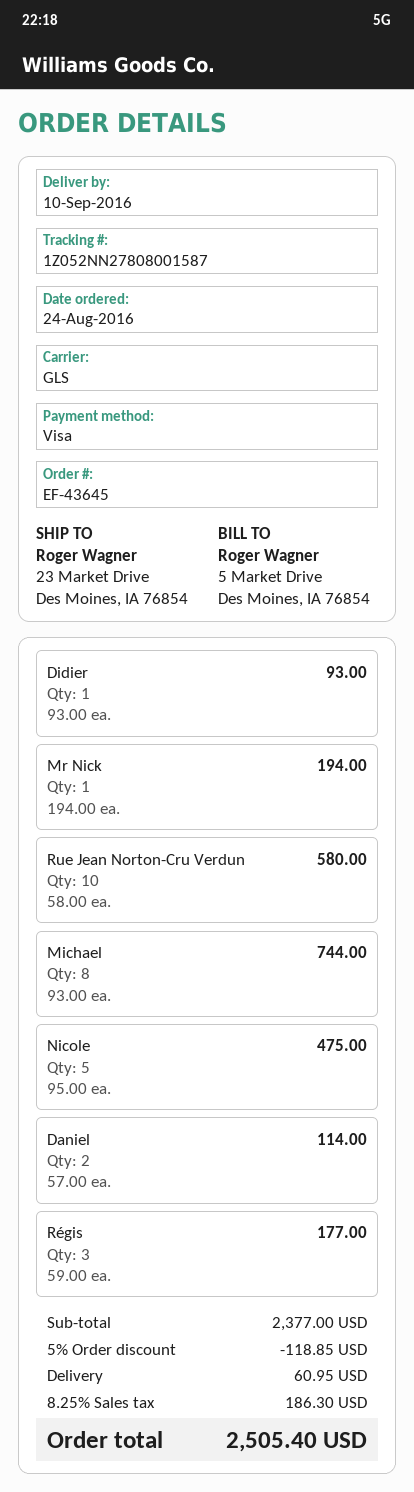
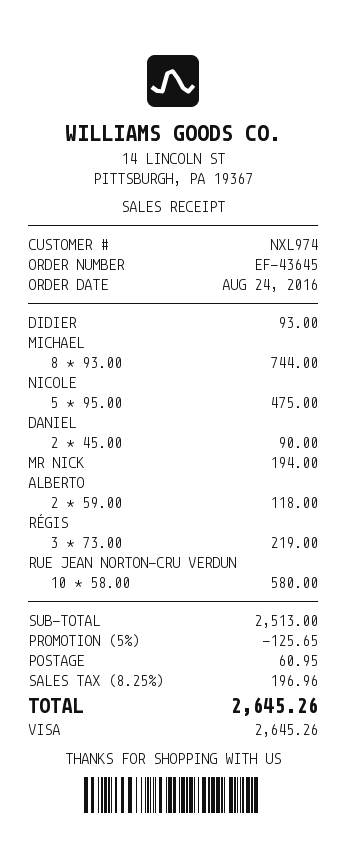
Daniel: 2 x 57.00 = 114.00 -> 2 x 45.00 = 90.00
Régis: 3 x 59.00 = 177.00 -> 3 x 73.00 = 219.00
ALBERTO: none -> 2 x 59.00 = 118.00
subtotal: 2377.00 -> 2513.00
discount: 5% = 118.85 -> 5% = 125.65
tax: 8.25% = 186.30 -> 8.25% = 196.96
total: 2505.40 -> 2645.26

